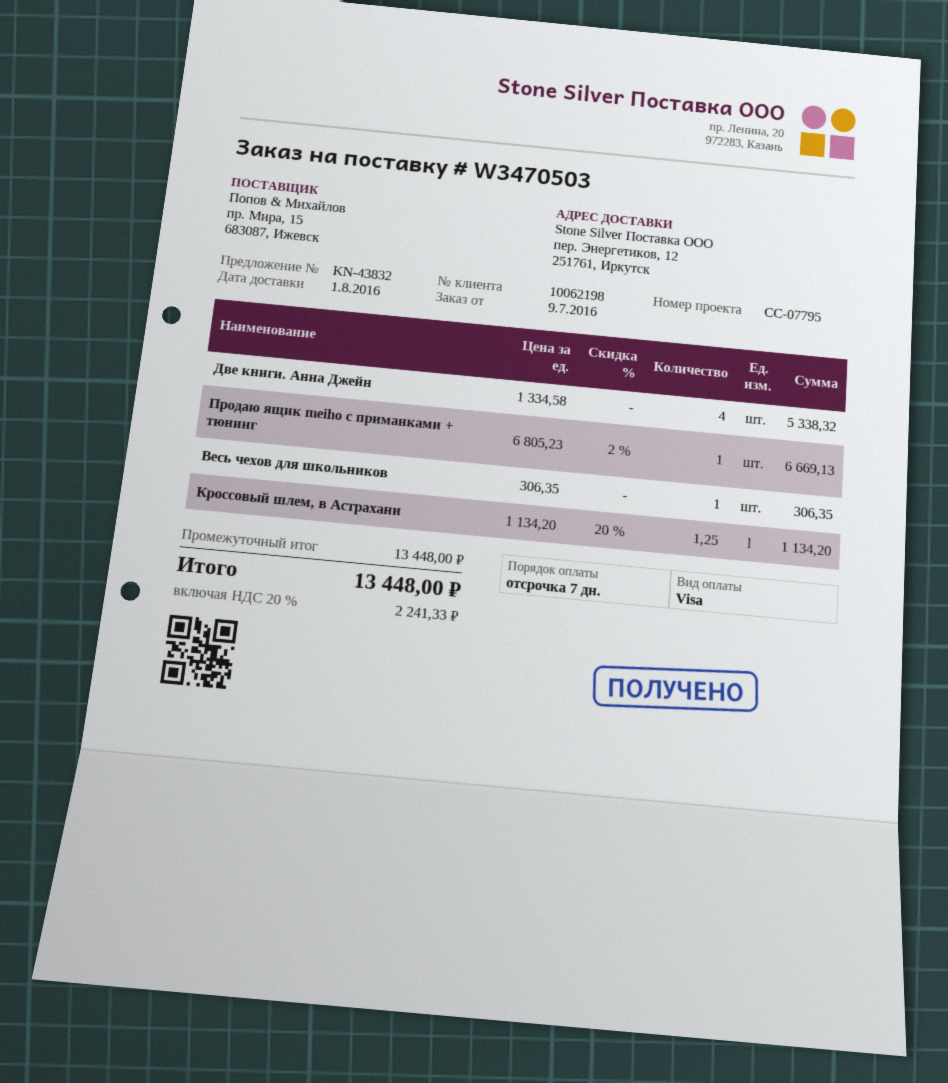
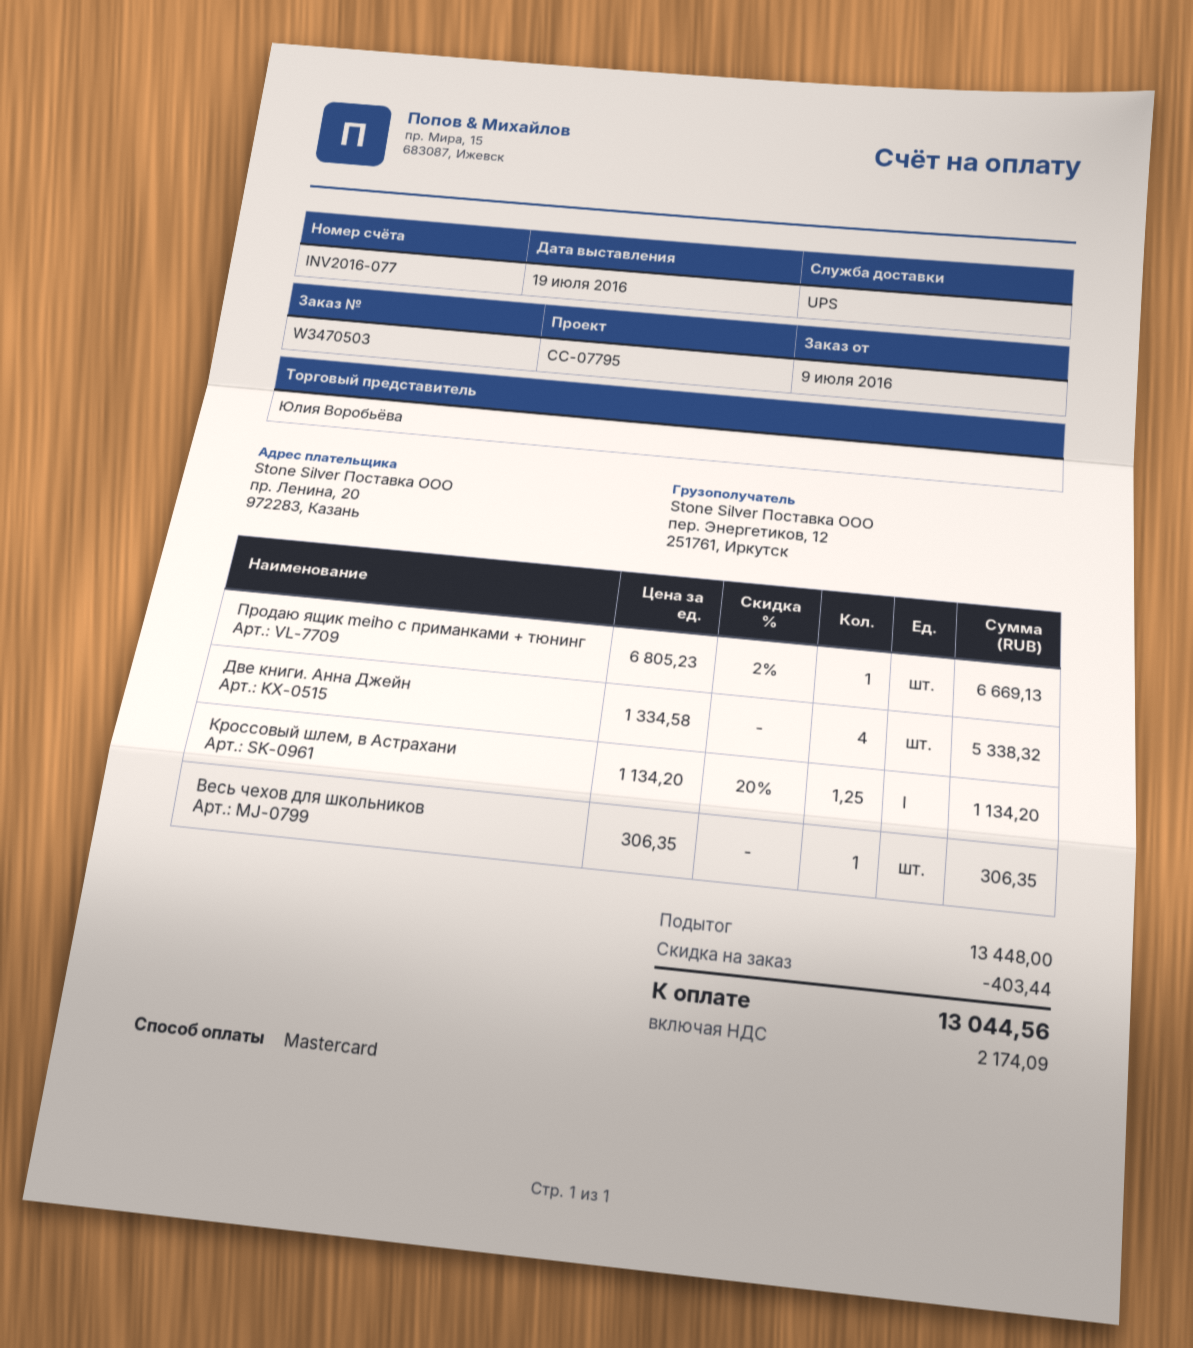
payment method: Visa -> Mastercard
discount: none -> 403.44
tax: 2241.33 -> 2174.09
total: 13448.00 -> 13044.56

